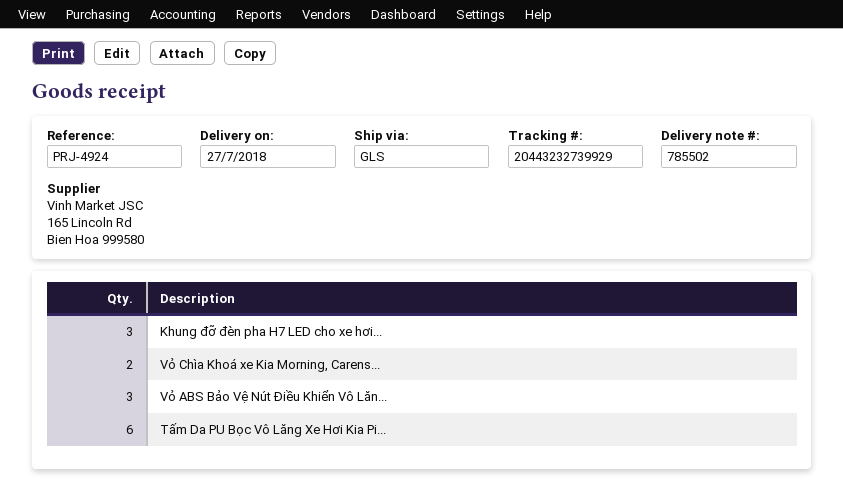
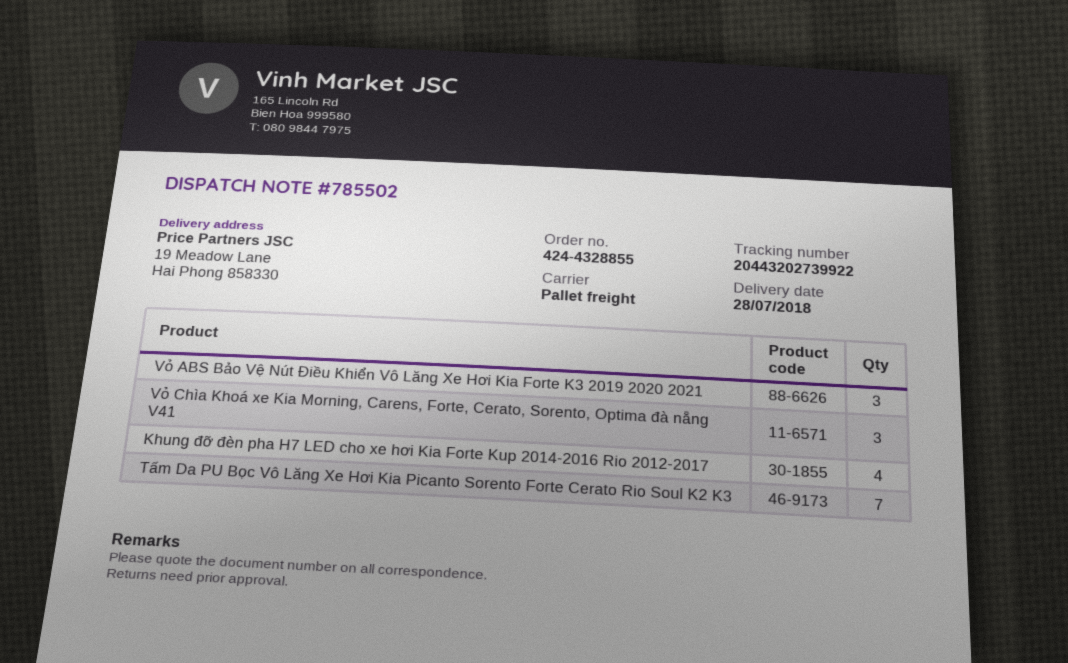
delivery date: 2018-07-27 -> 2018-07-28
shipping method: GLS -> pallet freight
tracking number: 20443232739929 -> 20443202739922
Khung đỡ đèn pha H7 LED cho xe hơi...: 3 -> 4
Vỏ Chìa Khoá xe Kia Morning, Carens...: 2 -> 3
Tấm Da PU Bọc Vô Lăng Xe Hơi Kia Pi...: 6 -> 7

